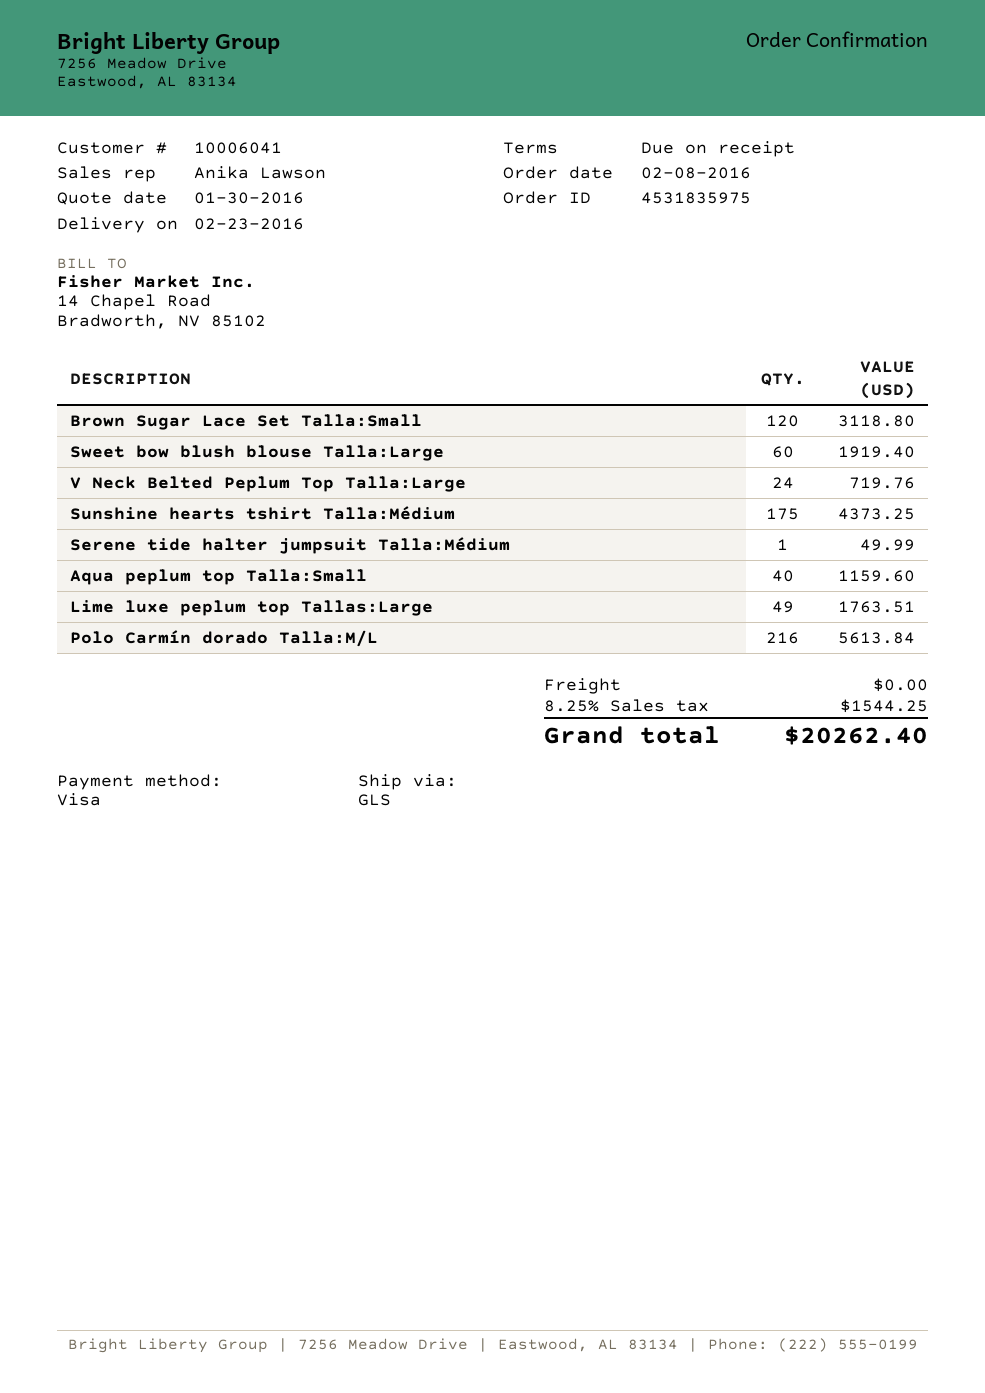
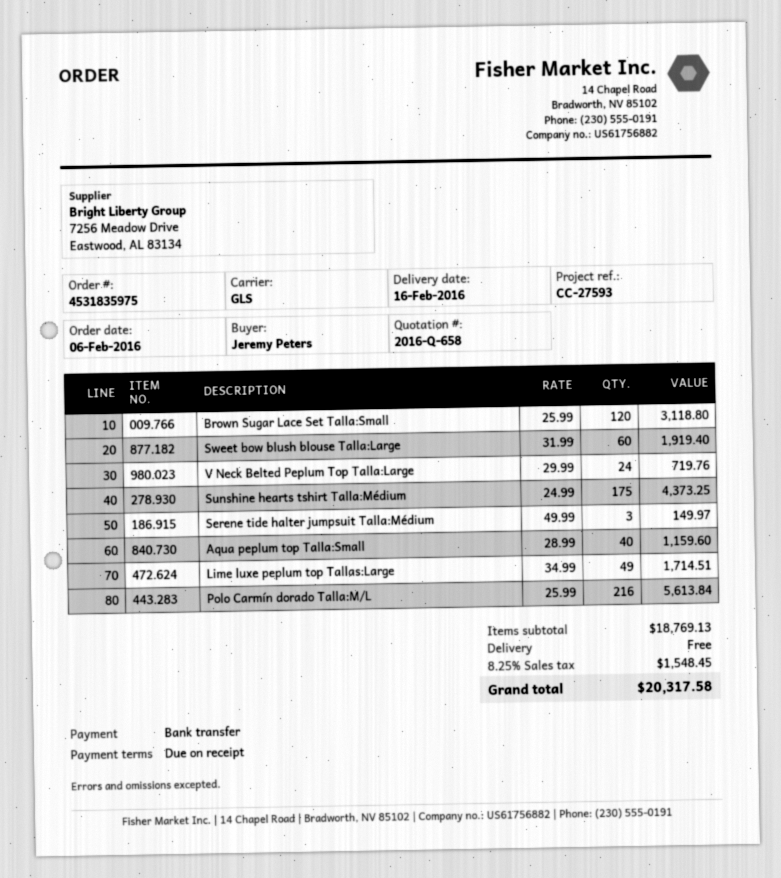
order date: 2016-02-08 -> 2016-02-06
delivery date: 2016-02-23 -> 2016-02-16
payment method: Visa -> bank transfer
Serene tide halter jumpsuit Talla:Médium: 1 for 49.99 -> 3 for 149.97
Lime luxe peplum top Tallas:Large: 49 for 1763.51 -> 49 for 1714.51
tax: 8.25% = 1544.25 -> 8.25% = 1548.45
total: 20262.40 -> 20317.58

